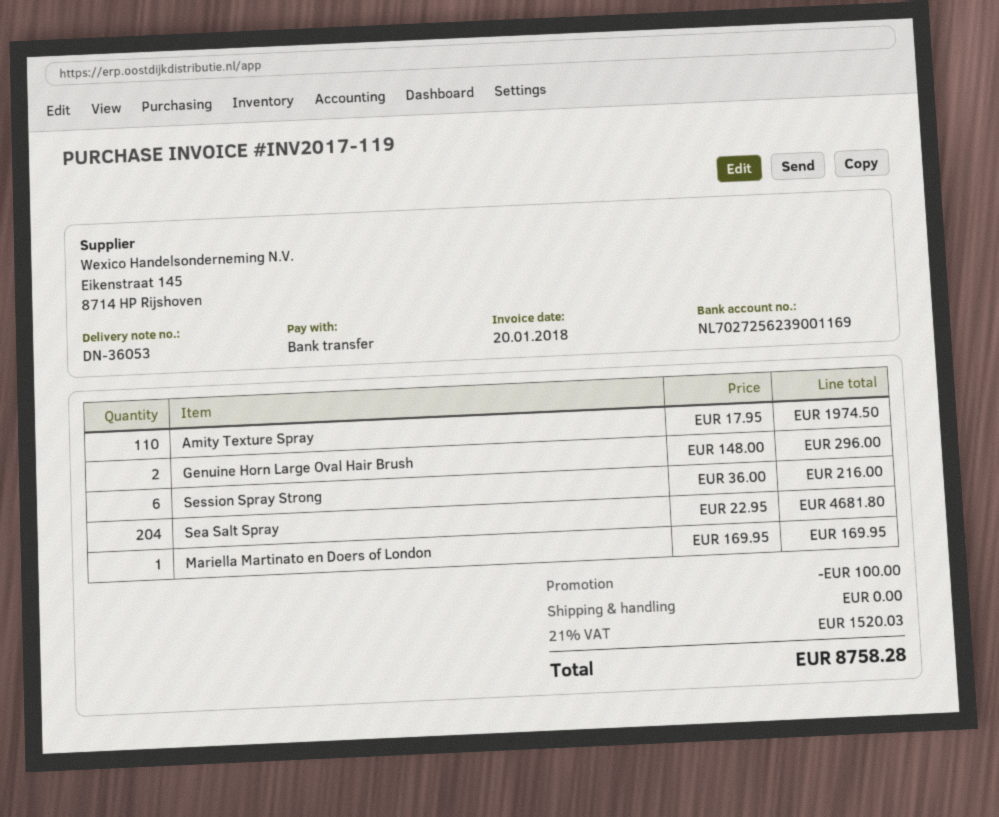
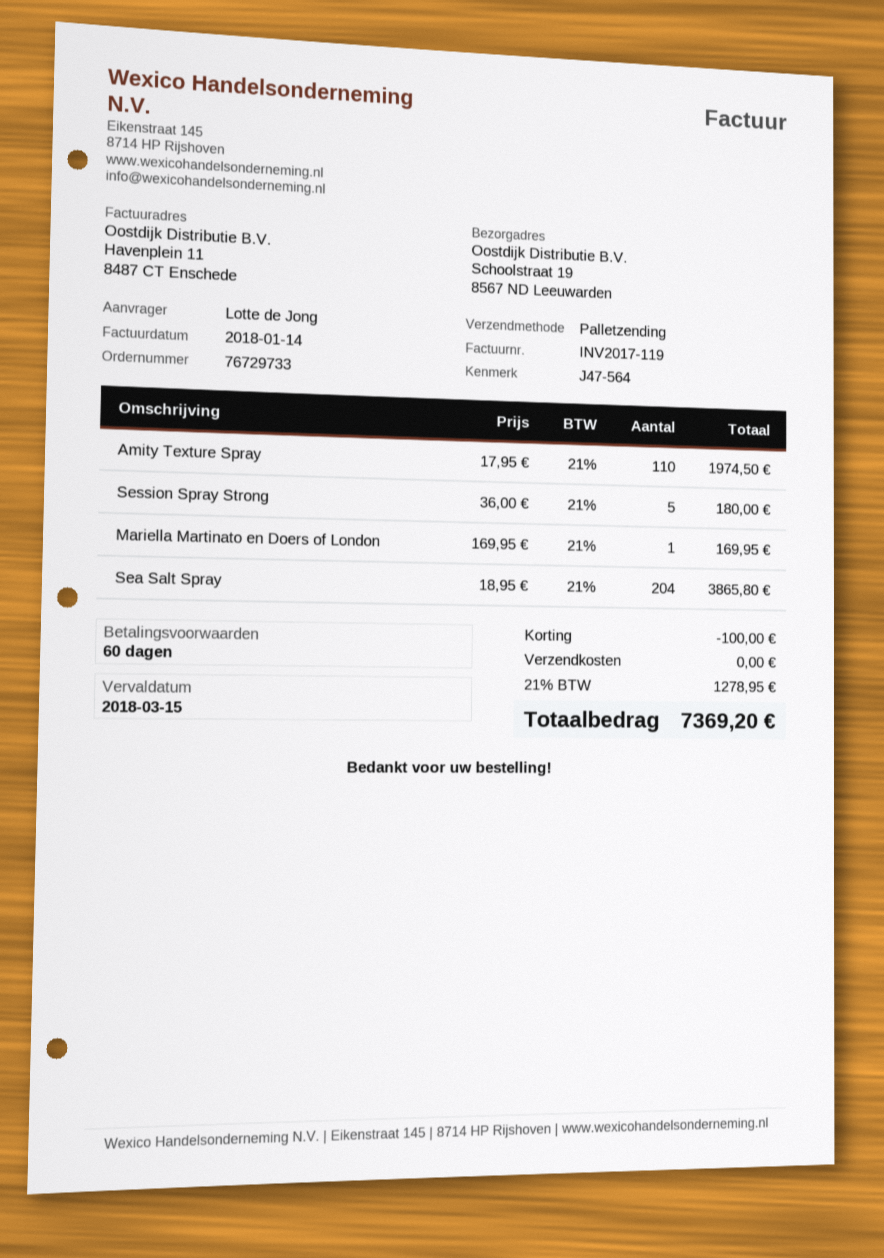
invoice date: 2018-01-20 -> 2018-01-14
Genuine Horn Large Oval Hair Brush: 2 x 148.00 = 296.00 -> none
Session Spray Strong: 6 x 36.00 = 216.00 -> 5 x 36.00 = 180.00
Sea Salt Spray: 204 x 22.95 = 4681.80 -> 204 x 18.95 = 3865.80
tax: 21% = 1520.03 -> 21% = 1278.95
total: 8758.28 -> 7369.20

